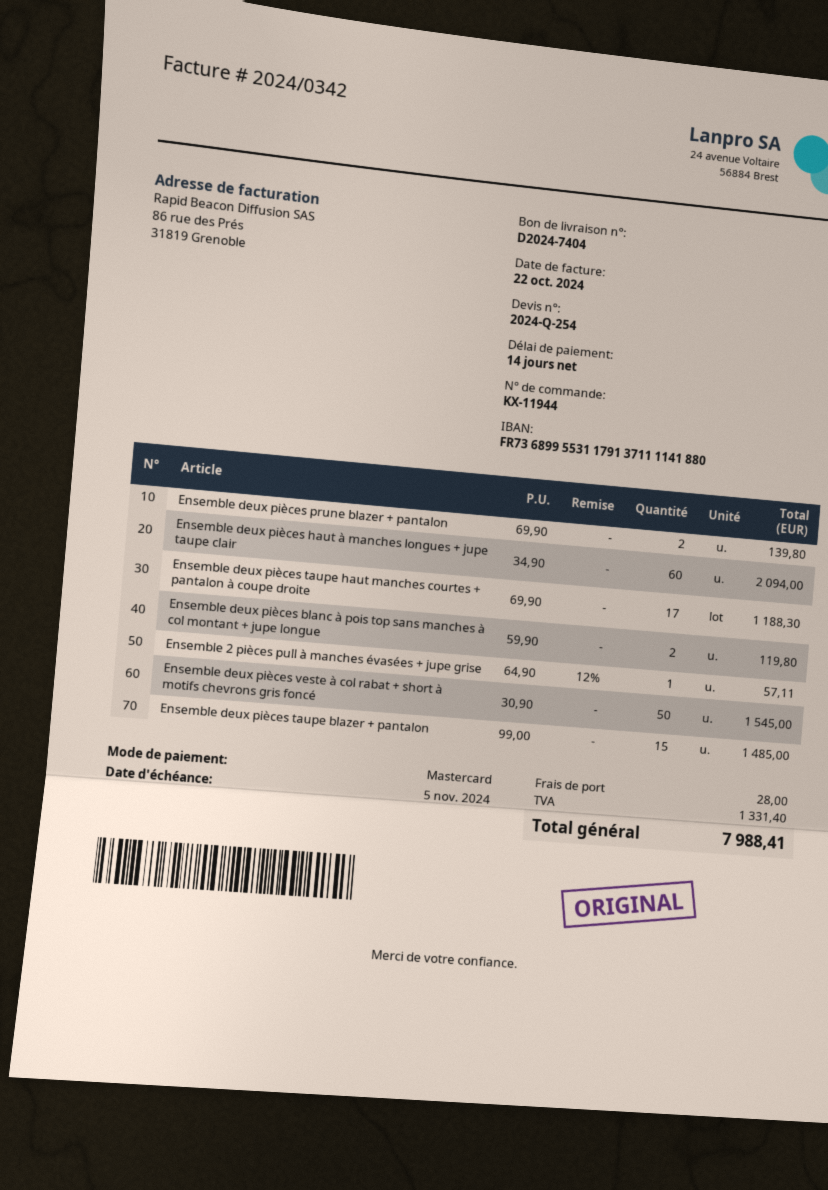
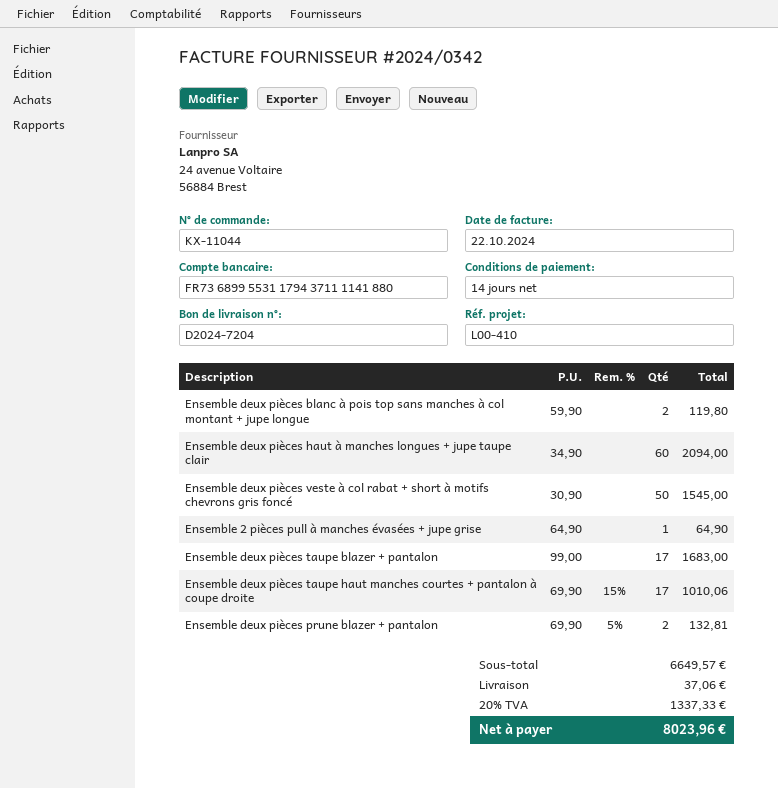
order number: KX-11944 -> KX-11044
delivery note number: D2024-7404 -> D2024-7204
bank account: FR7368995531179137111141880 -> FR7368995531179437111141880
Ensemble deux pièces prune blazer + pantalon: 2 x 69.90 = 139.80 -> 2 x 69.90 - 5% = 132.81
Ensemble deux pièces taupe haut manches courtes + pantalon à coupe droite: 17 x 69.90 = 1188.30 -> 17 x 69.90 - 15% = 1010.06
Ensemble 2 pièces pull à manches évasées + jupe grise: 1 x 64.90 - 12% = 57.11 -> 1 x 64.90 = 64.90
Ensemble deux pièces taupe blazer + pantalon: 15 x 99.00 = 1485.00 -> 17 x 99.00 = 1683.00
shipping: 28.00 -> 37.06
tax: 1331.40 -> 1337.33
total: 7988.41 -> 8023.96

